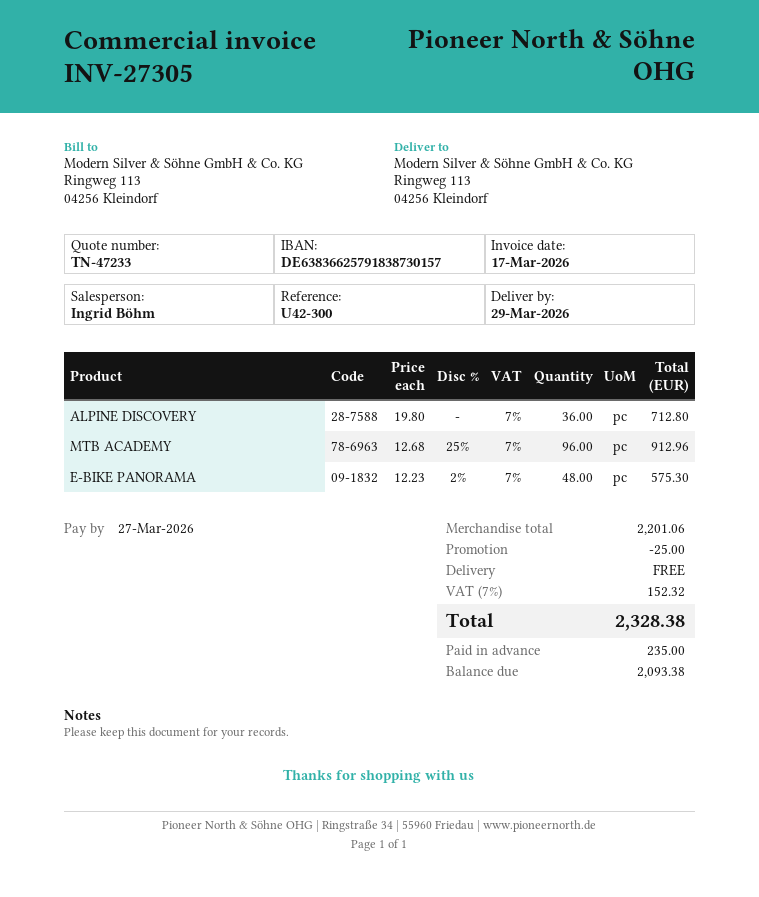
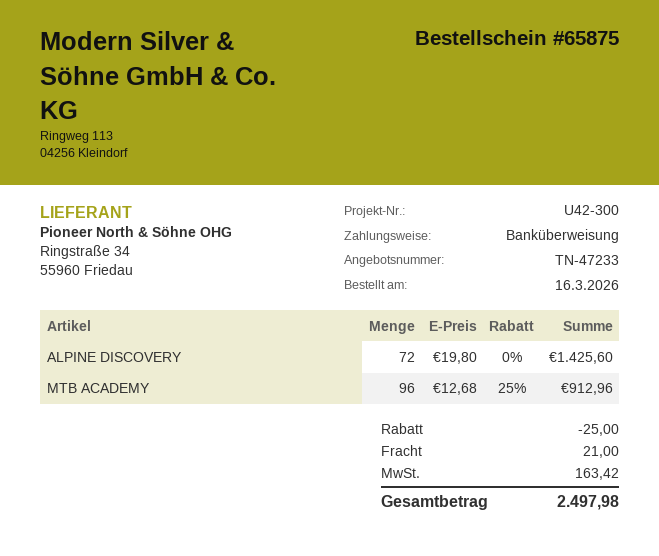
ALPINE DISCOVERY: 36 x 19.80 = 712.80 -> 72 x 19.80 = 1425.60
E-BIKE PANORAMA: 48 x 12.23 - 2% = 575.30 -> none
shipping: 0.00 -> 21.00
tax: 152.32 -> 163.42
total: 2328.38 -> 2497.98

